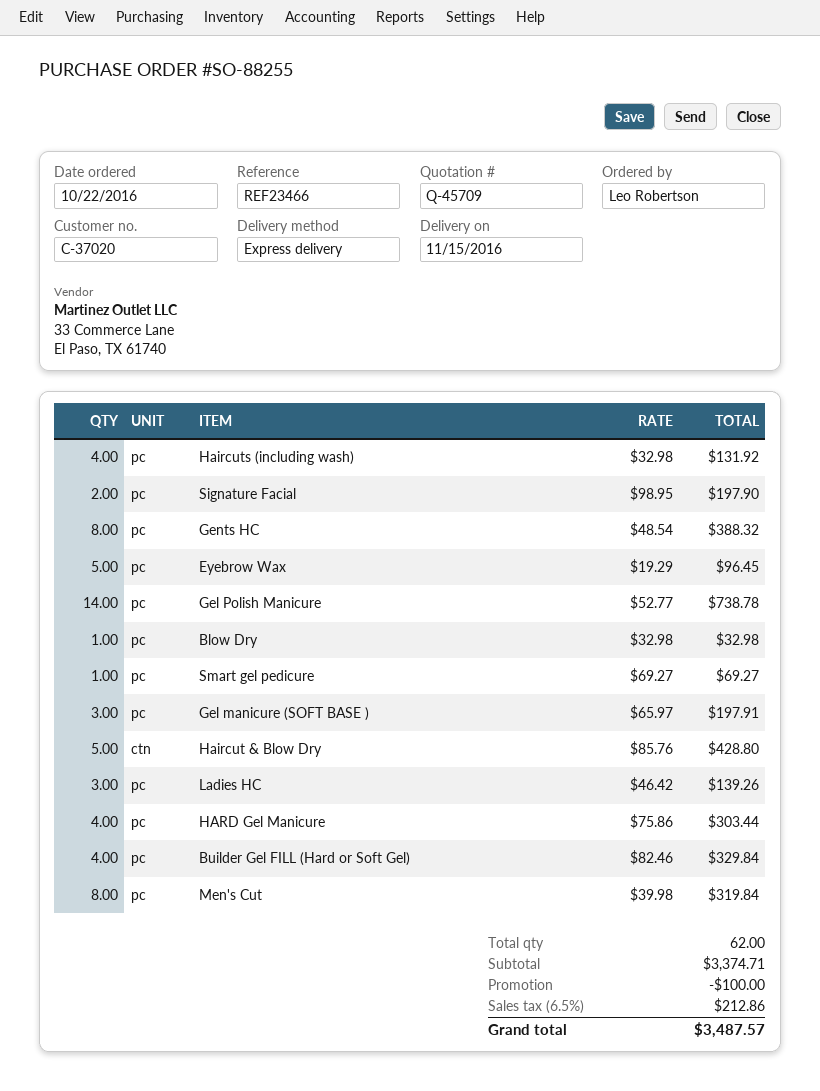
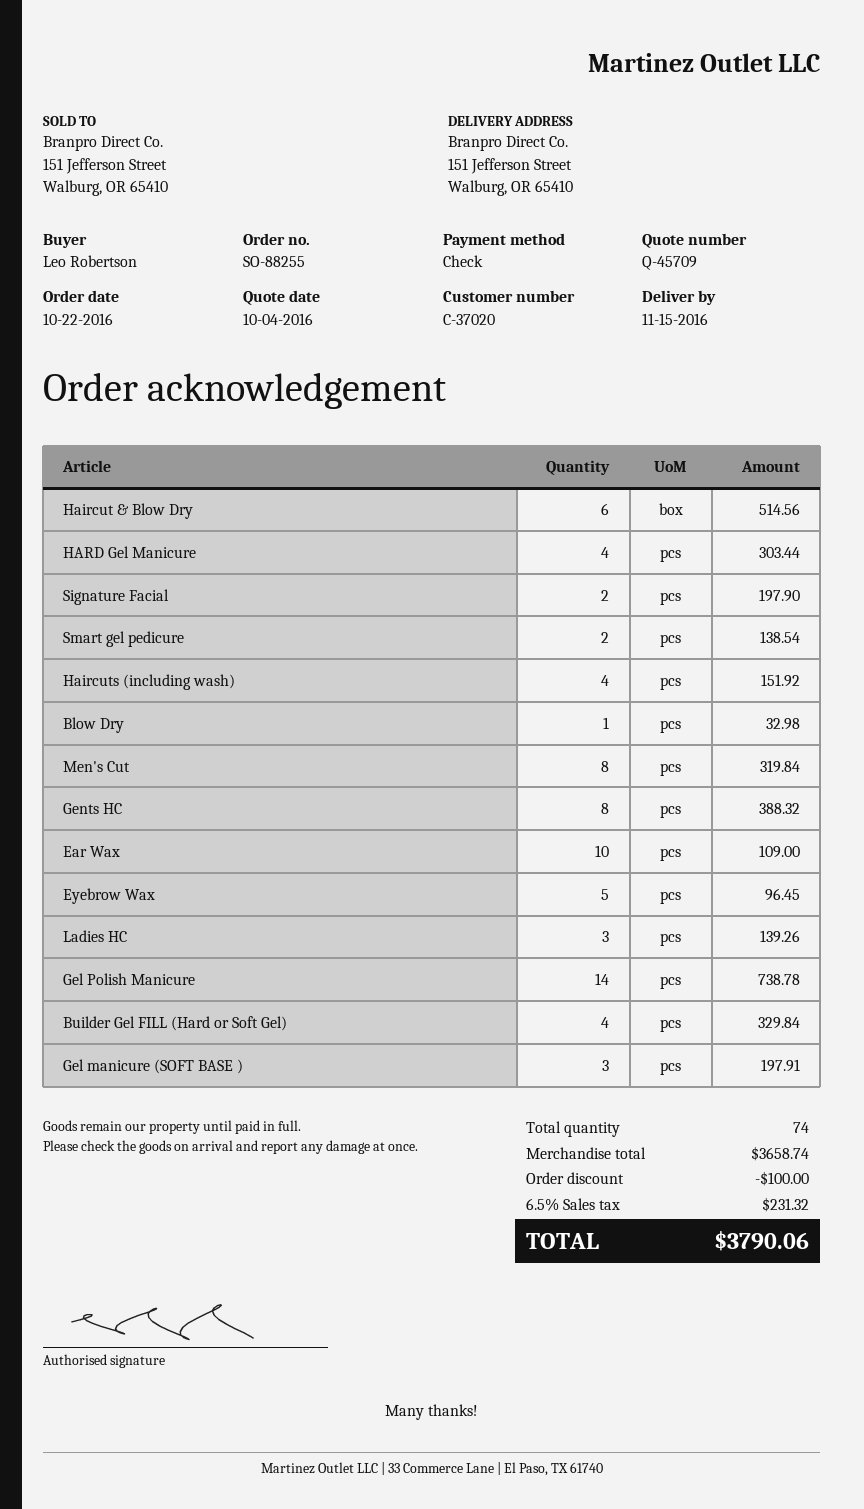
Haircuts (including wash): 4 for 131.92 -> 4 for 151.92
Smart gel pedicure: 1 for 69.27 -> 2 for 138.54
Haircut & Blow Dry: 5 for 428.80 -> 6 for 514.56
Ear Wax: none -> 10 for 109.00
total quantity: 62 -> 74
subtotal: 3374.71 -> 3658.74
tax: 6.5% = 212.86 -> 6.5% = 231.32
total: 3487.57 -> 3790.06

